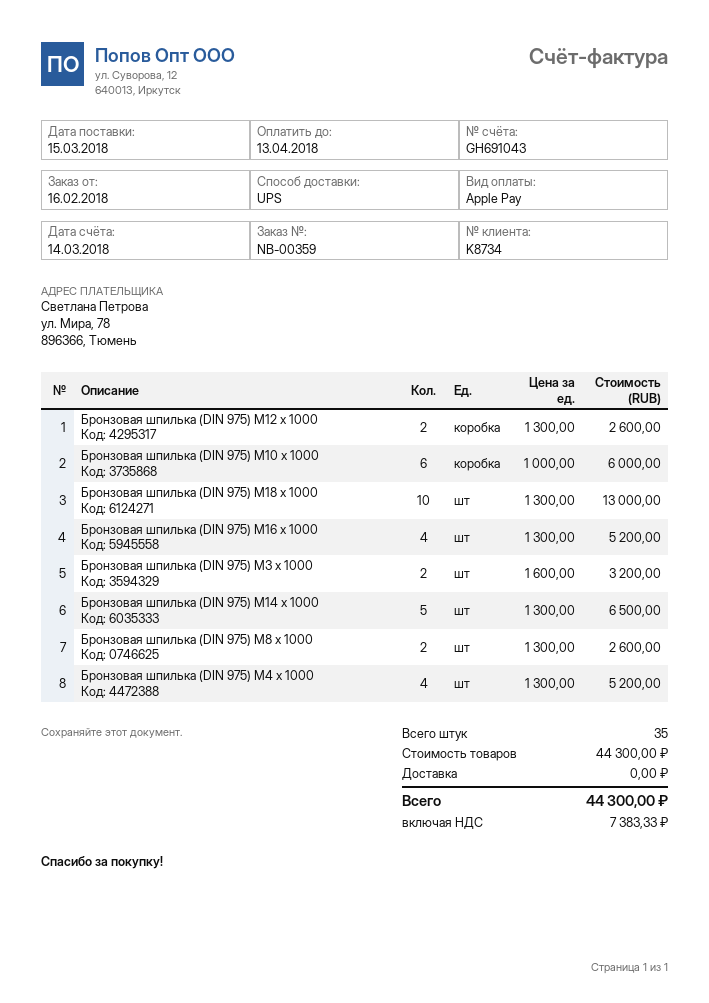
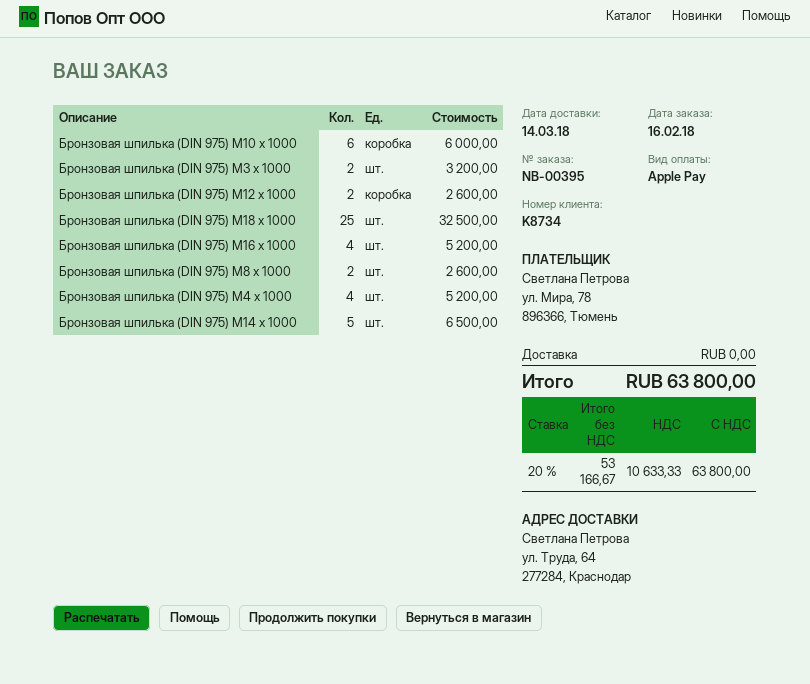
order number: NB-00359 -> NB-00395
delivery date: 2018-03-15 -> 2018-03-14
Бронзовая шпилька (DIN 975) М18 х 1000: 10 for 13000.00 -> 25 for 32500.00
tax: 7383.33 -> 10633.33
total: 44300.00 -> 63800.00

